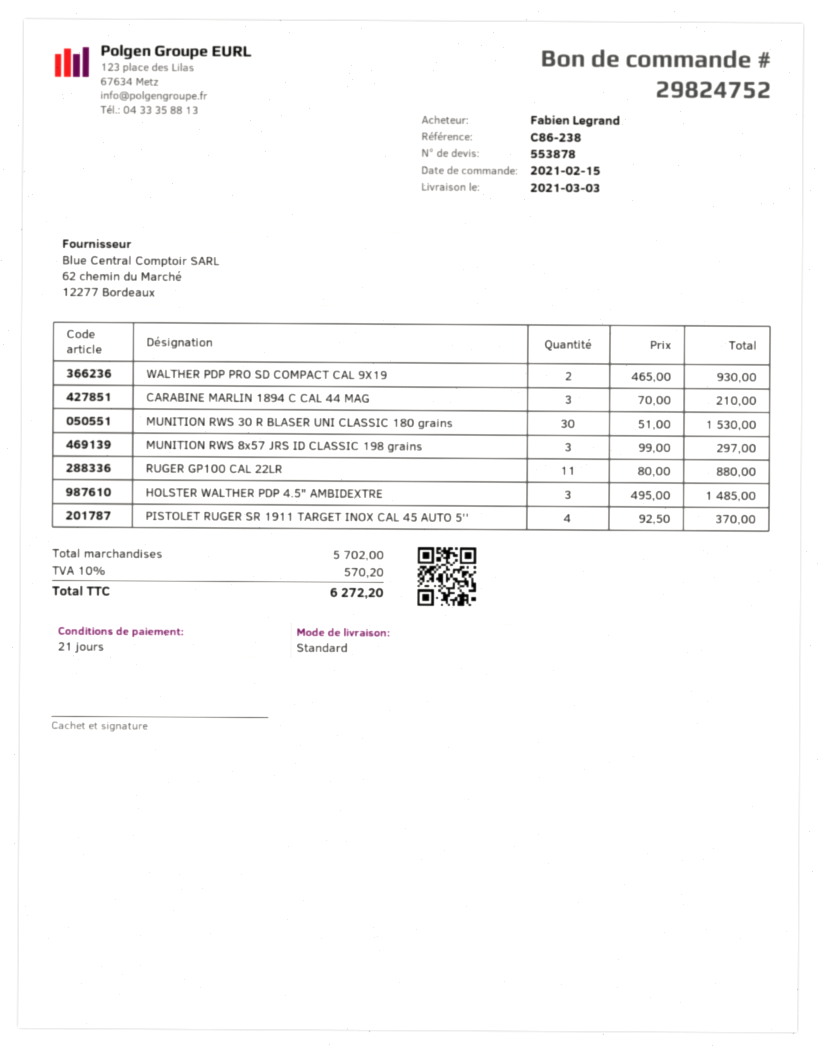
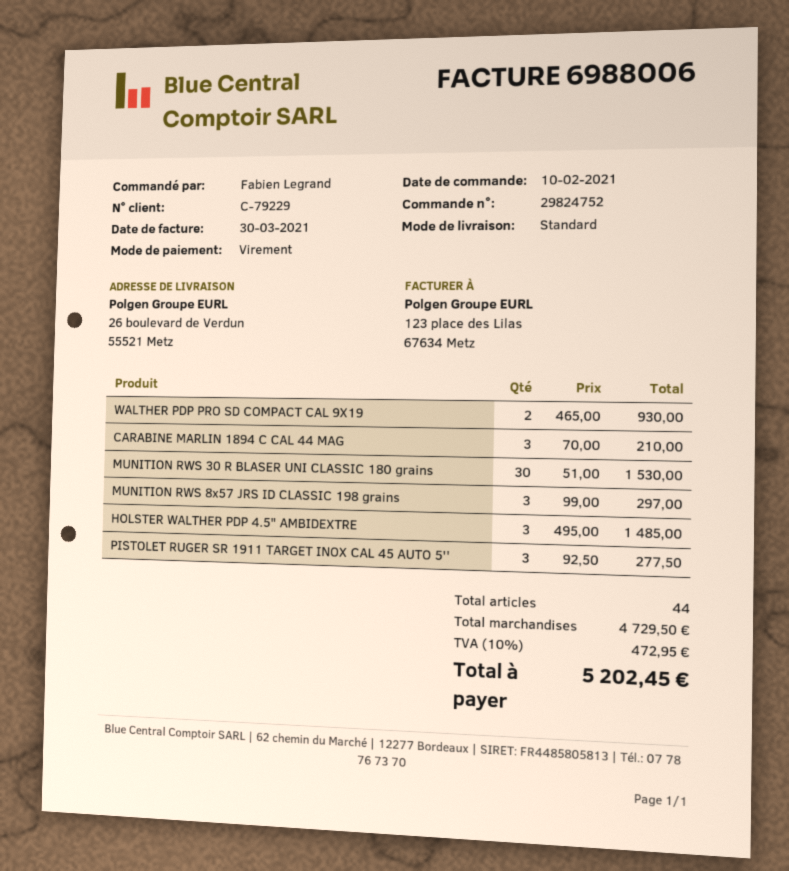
order date: 2021-02-15 -> 2021-02-10
RUGER GP100 CAL 22LR: 11 x 80.00 = 880.00 -> none
PISTOLET RUGER SR 1911 TARGET INOX CAL 45 AUTO 5'': 4 x 92.50 = 370.00 -> 3 x 92.50 = 277.50
subtotal: 5702.00 -> 4729.50
tax: 10% = 570.20 -> 10% = 472.95
total: 6272.20 -> 5202.45

